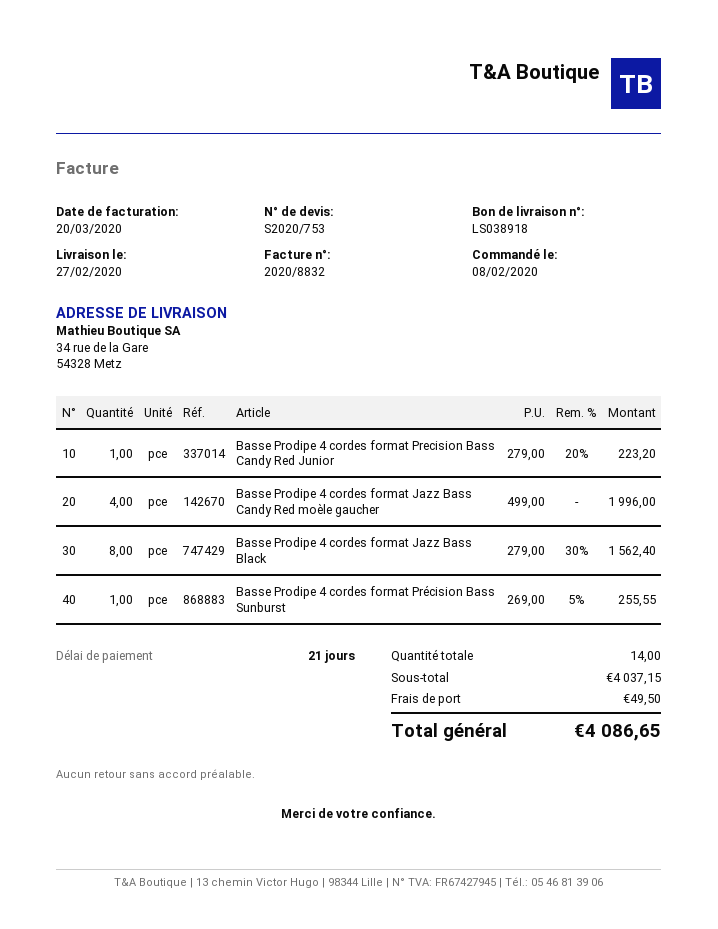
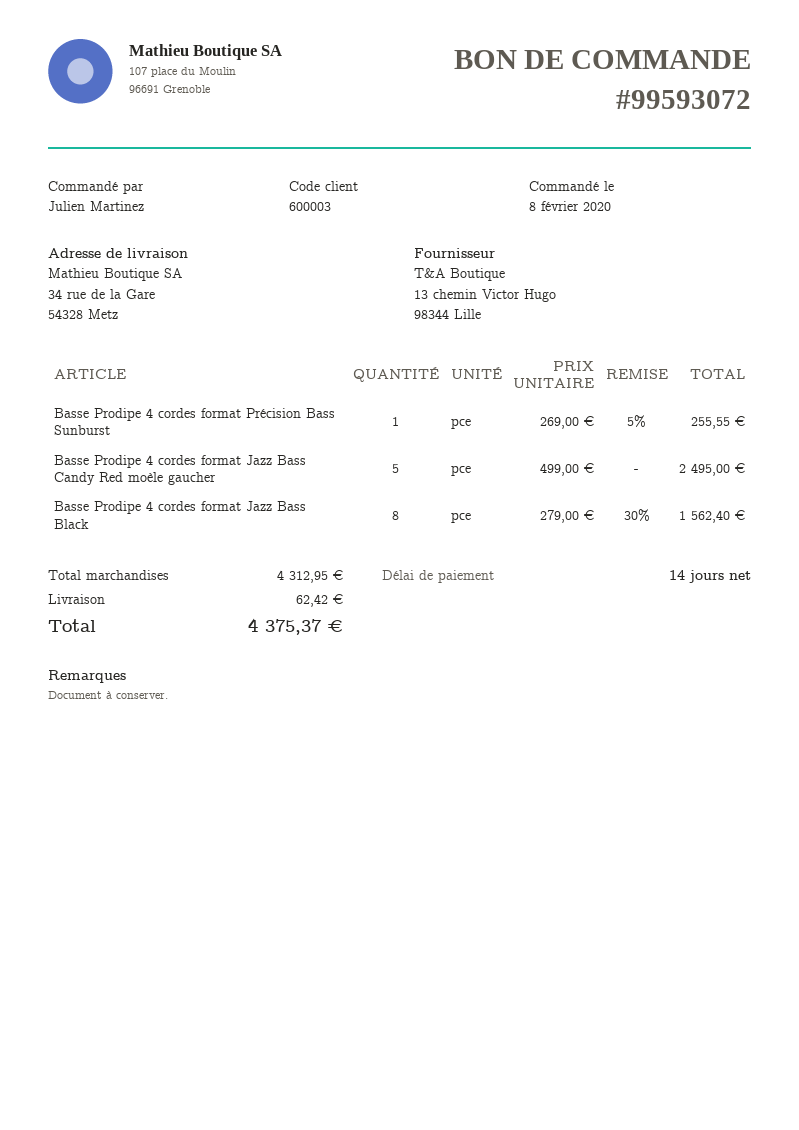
payment terms: 21 days -> 14 days
Basse Prodipe 4 cordes format Precision Bass Candy Red Junior: 1 x 279.00 - 20% = 223.20 -> none
Basse Prodipe 4 cordes format Jazz Bass Candy Red moèle gaucher: 4 x 499.00 = 1996.00 -> 5 x 499.00 = 2495.00
subtotal: 4037.15 -> 4312.95
shipping: 49.50 -> 62.42
total: 4086.65 -> 4375.37

